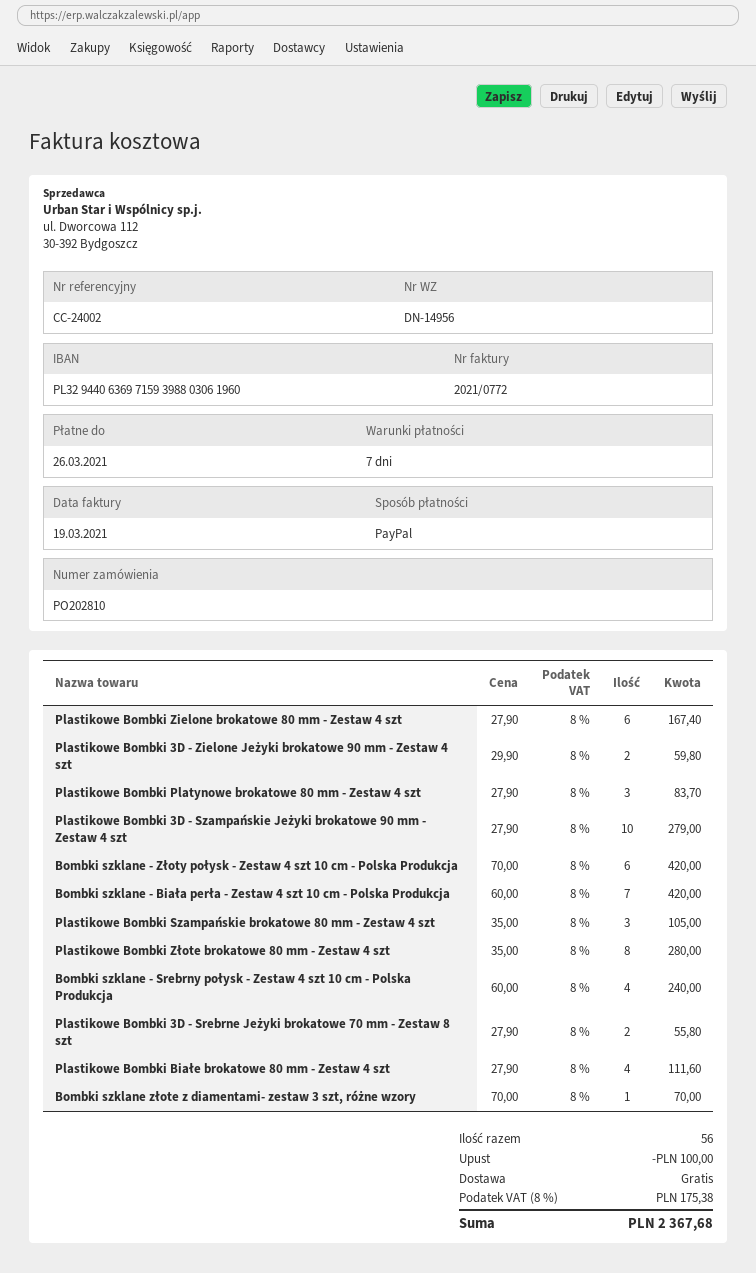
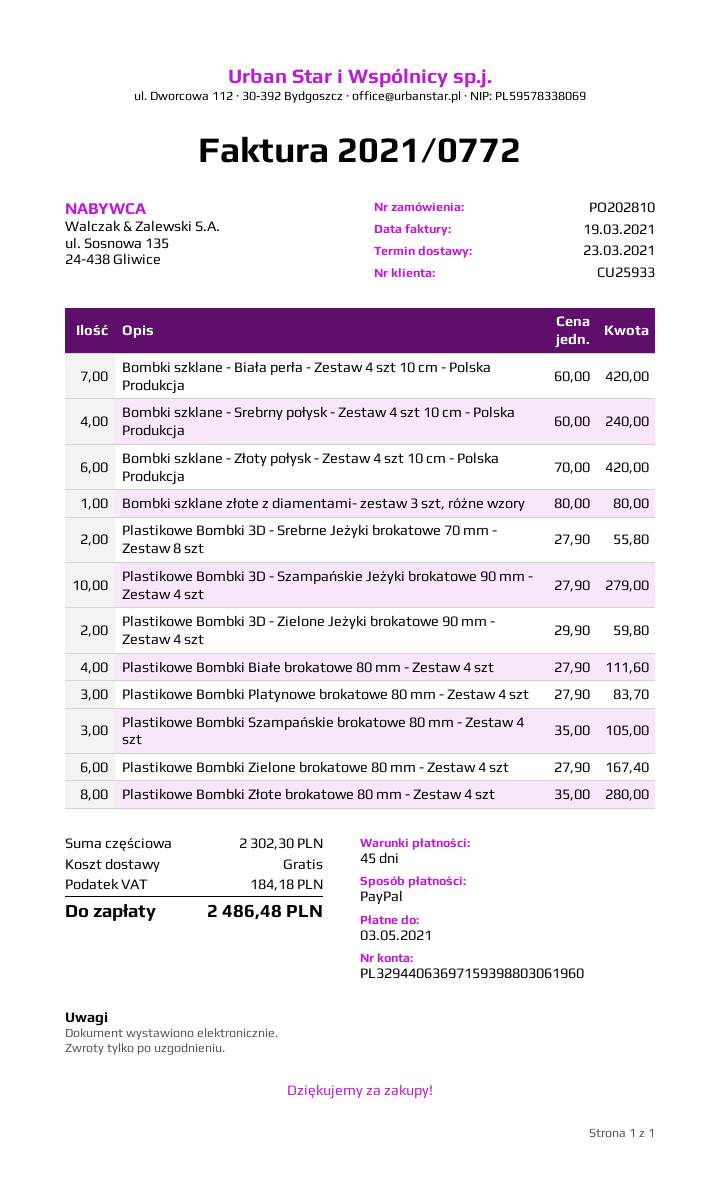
payment terms: 7 days -> 45 days
due date: 2021-03-26 -> 2021-05-03
Bombki szklane złote z diamentami- zestaw 3 szt, różne wzory: 1 x 70.00 = 70.00 -> 1 x 80.00 = 80.00
discount: 100.00 -> none
tax: 175.38 -> 184.18
total: 2367.68 -> 2486.48

